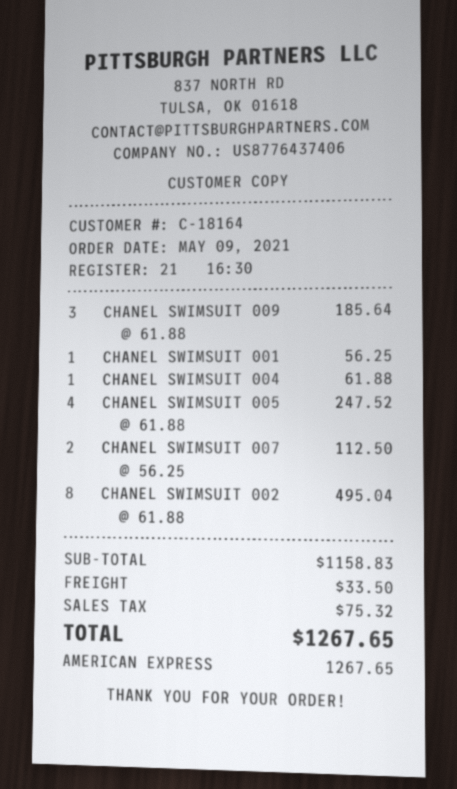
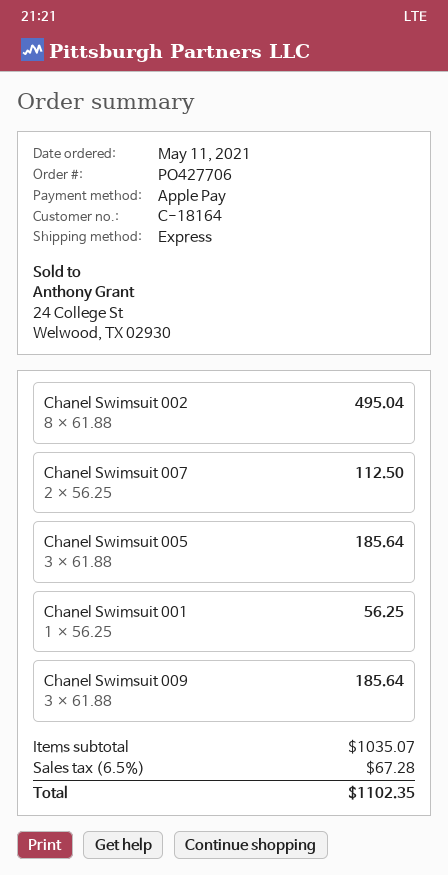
order date: 2021-05-09 -> 2021-05-11
payment method: American Express -> Apple Pay
CHANEL SWIMSUIT 004: 1 x 61.88 = 61.88 -> none
CHANEL SWIMSUIT 005: 4 x 61.88 = 247.52 -> 3 x 61.88 = 185.64
subtotal: 1158.83 -> 1035.07
shipping: 33.50 -> none
tax: 75.32 -> 67.28
total: 1267.65 -> 1102.35

